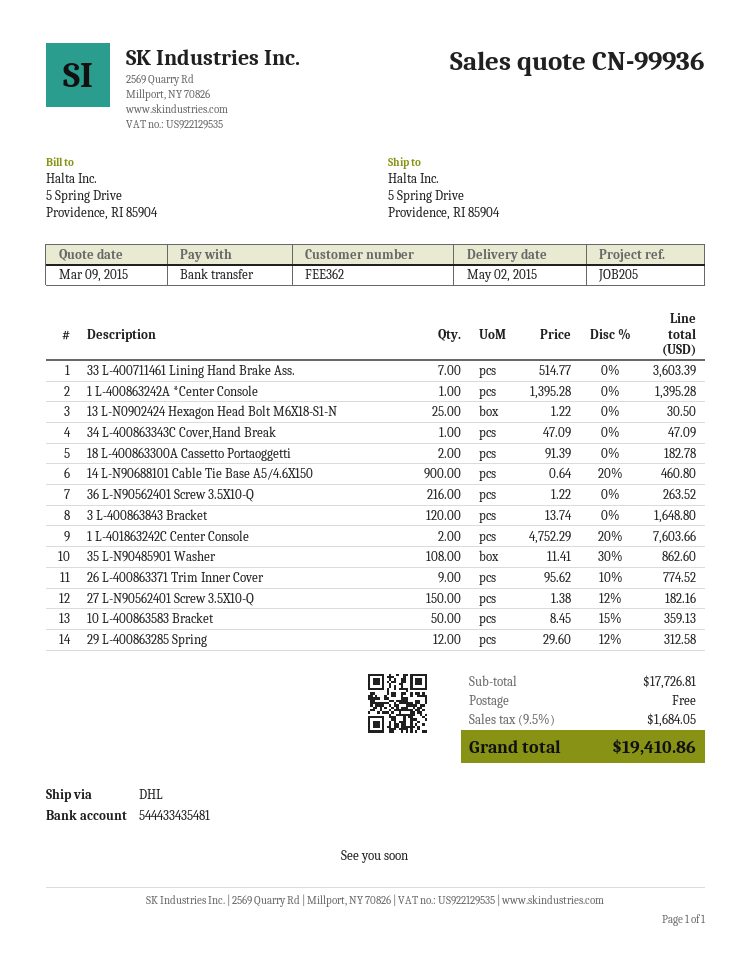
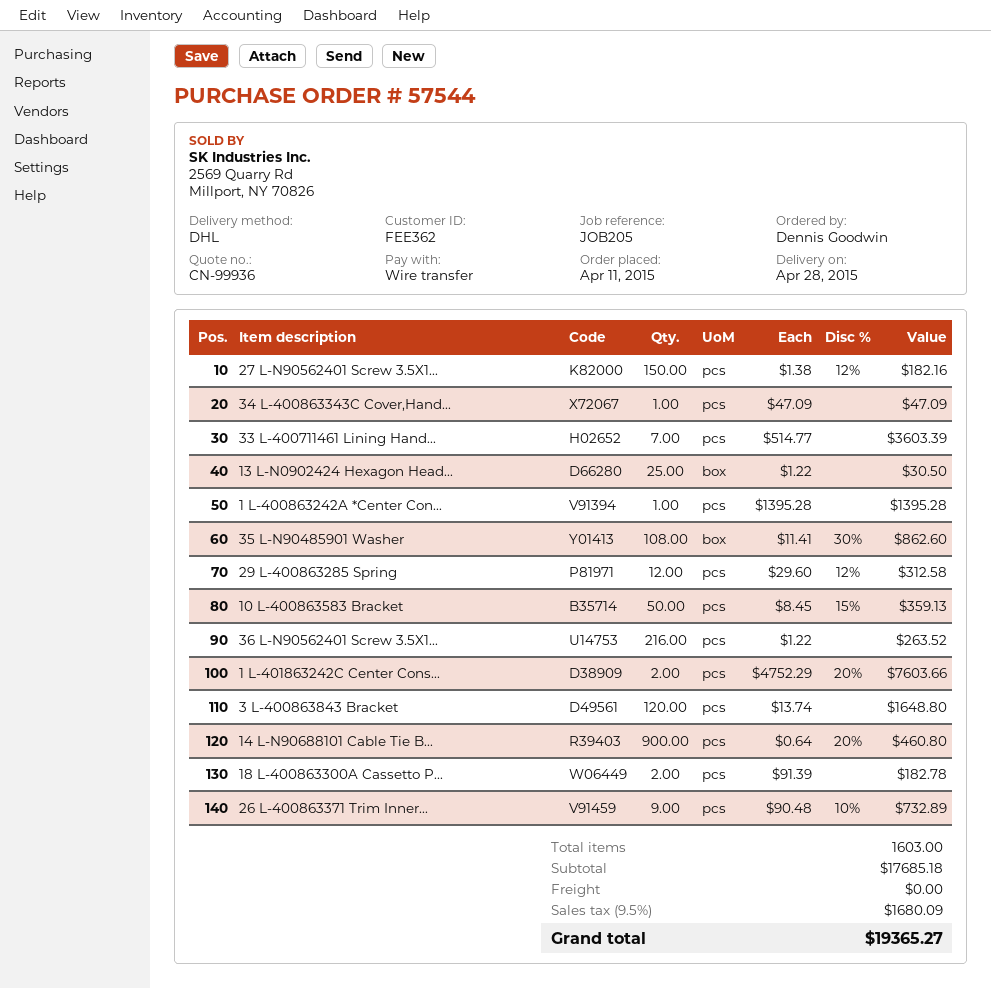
delivery date: 2015-05-02 -> 2015-04-28
26 L-400863371 Trim Inner Cover: 9 x 95.62 - 10% = 774.52 -> 9 x 90.48 - 10% = 732.89
subtotal: 17726.81 -> 17685.18
tax: 9.5% = 1684.05 -> 9.5% = 1680.09
total: 19410.86 -> 19365.27

